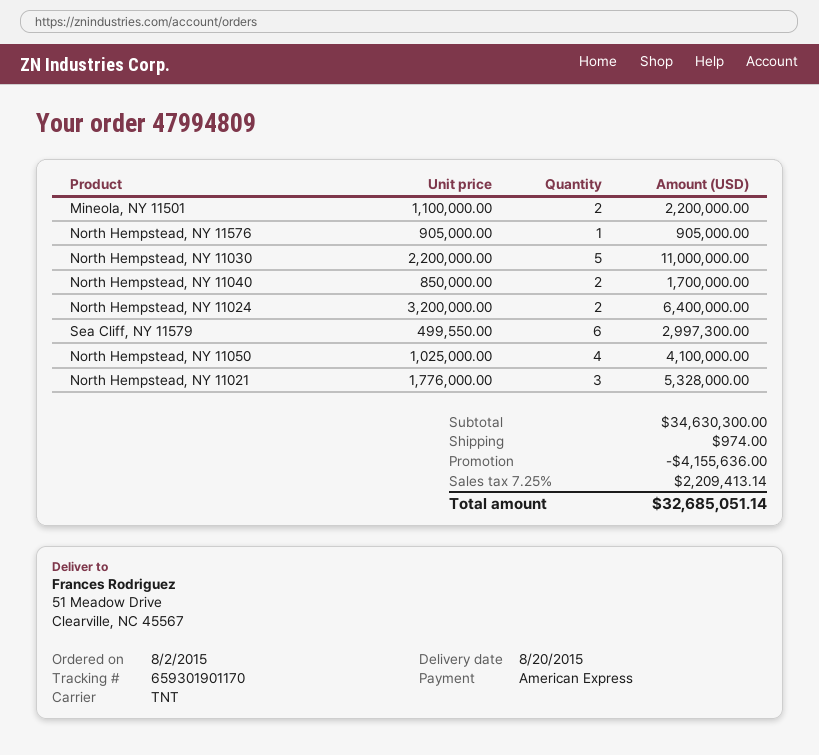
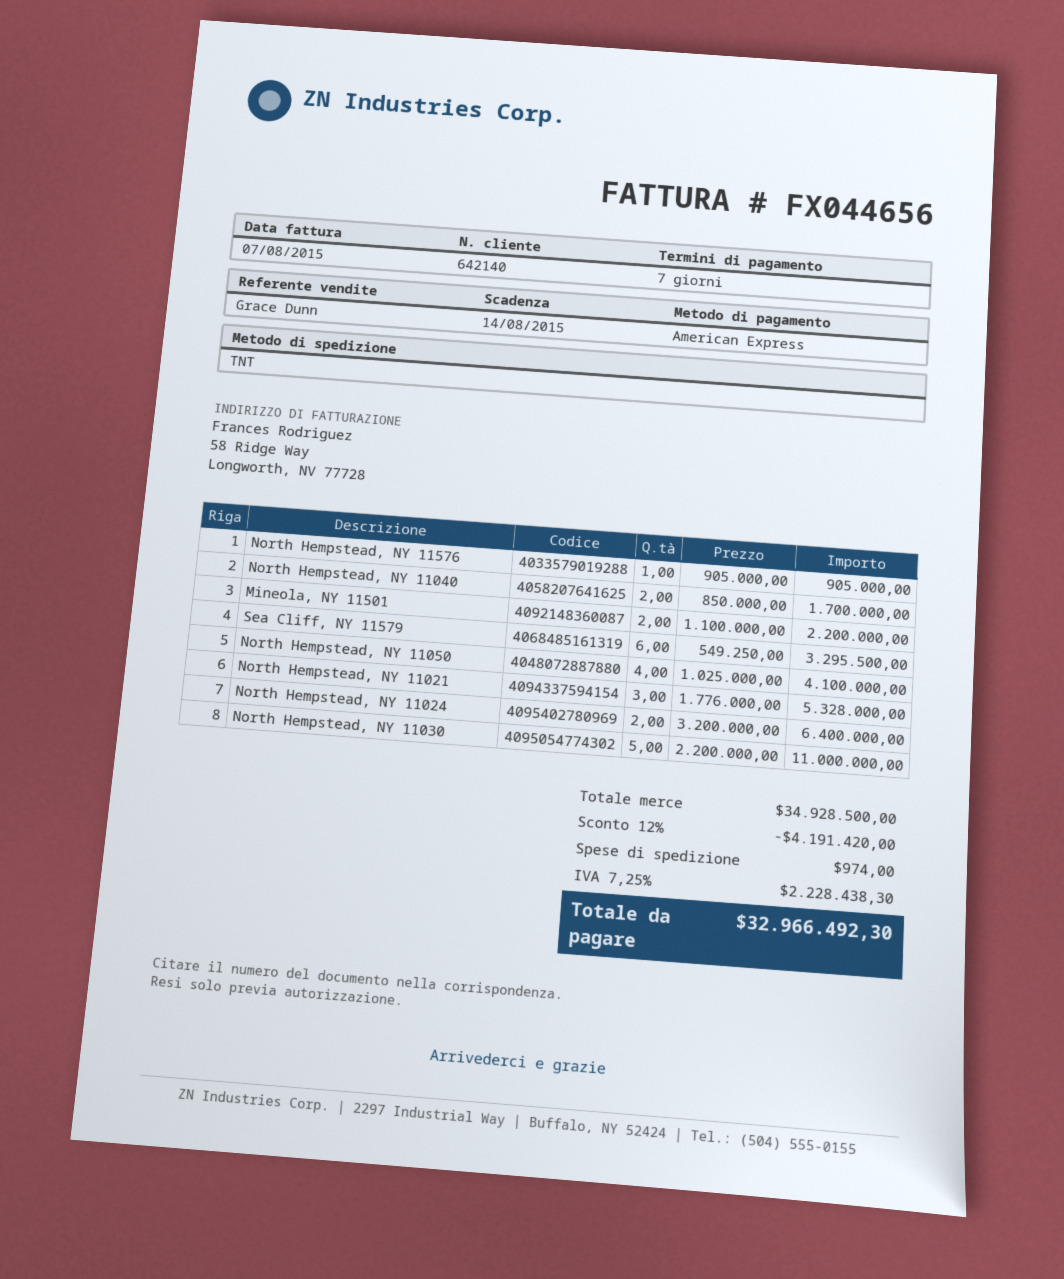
Sea Cliff, NY 11579: 6 x 499550.00 = 2997300.00 -> 6 x 549250.00 = 3295500.00
subtotal: 34630300.00 -> 34928500.00
discount: 4155636.00 -> 4191420.00
tax: 7.25% = 2209413.14 -> 7.25% = 2228438.30
total: 32685051.14 -> 32966492.30

